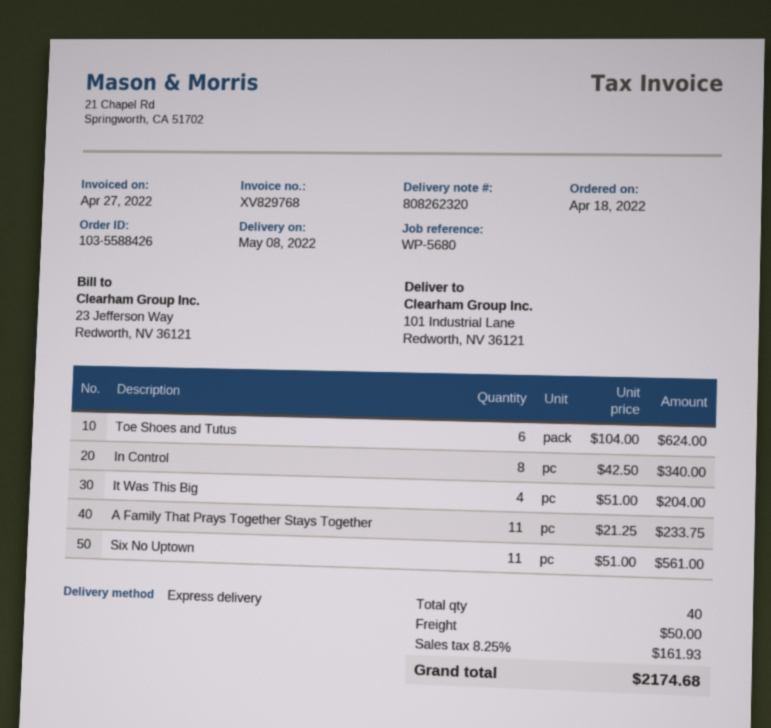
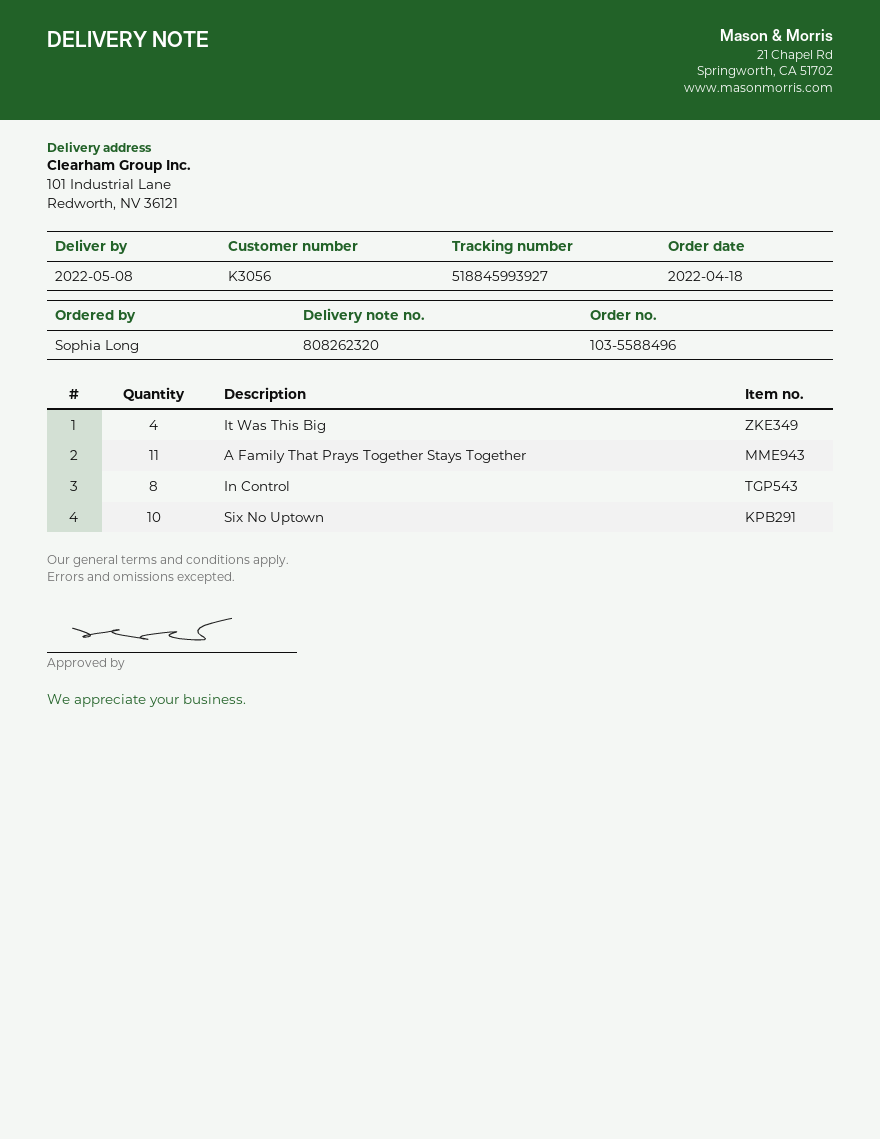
order number: 103-5588426 -> 103-5588496
Toe Shoes and Tutus: 6 -> none
Six No Uptown: 11 -> 10

